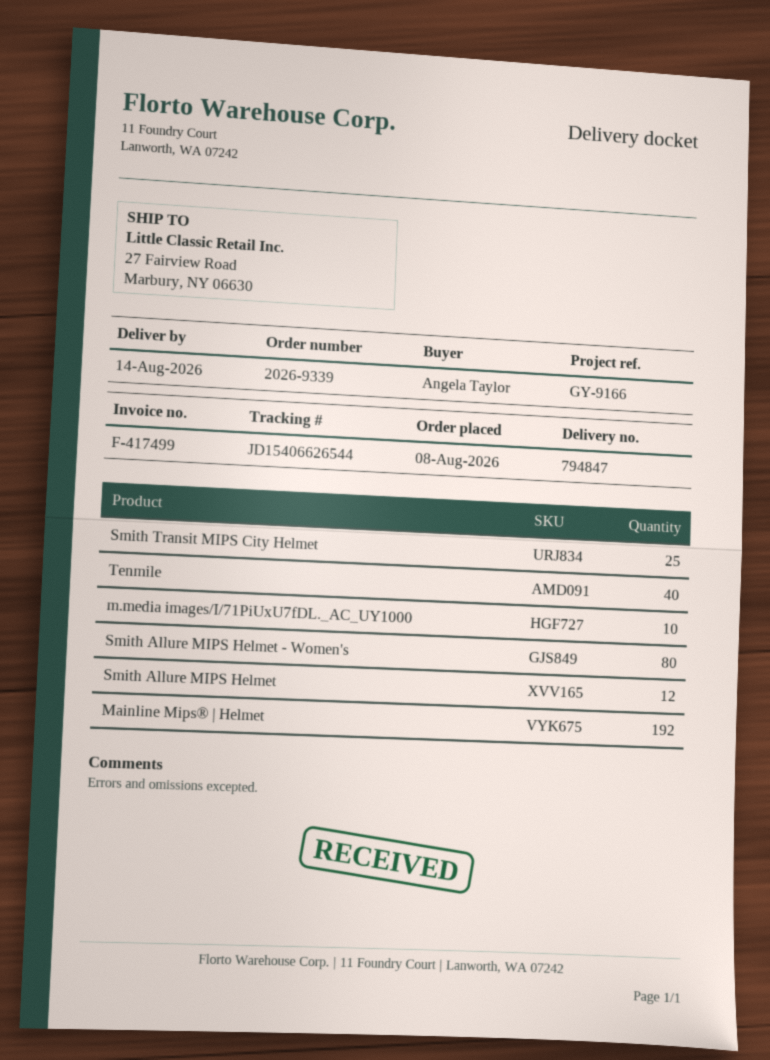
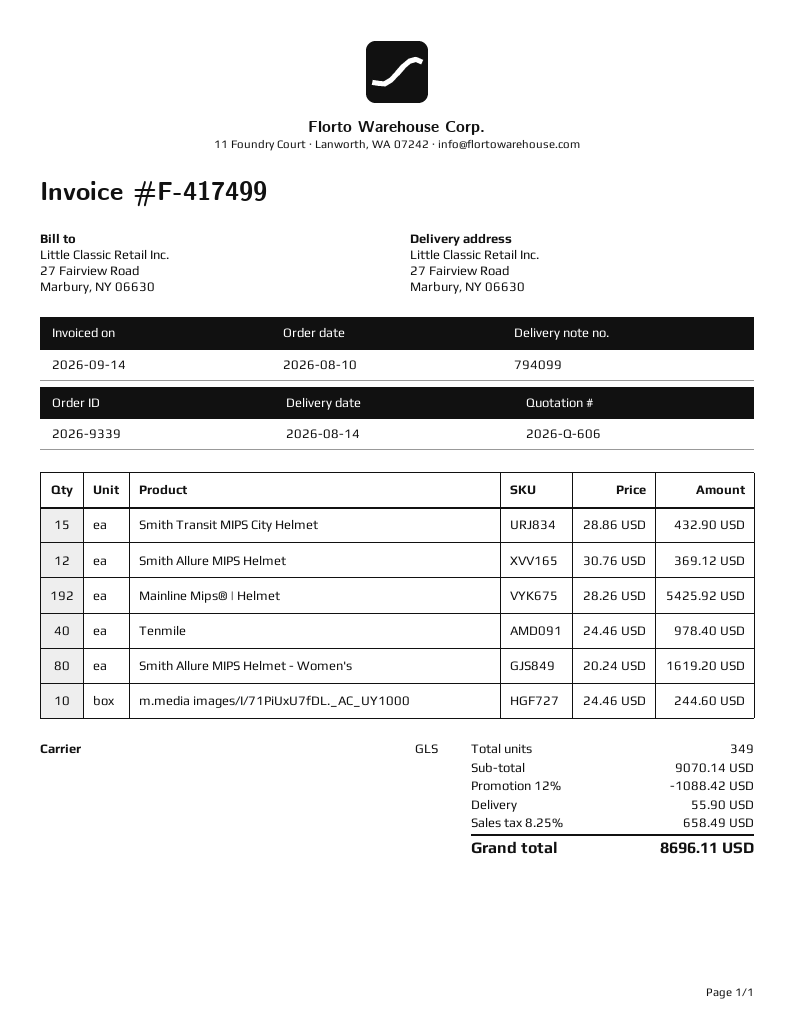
order date: 2026-08-08 -> 2026-08-10
delivery note number: 794847 -> 794099
Smith Transit MIPS City Helmet: 25 -> 15

